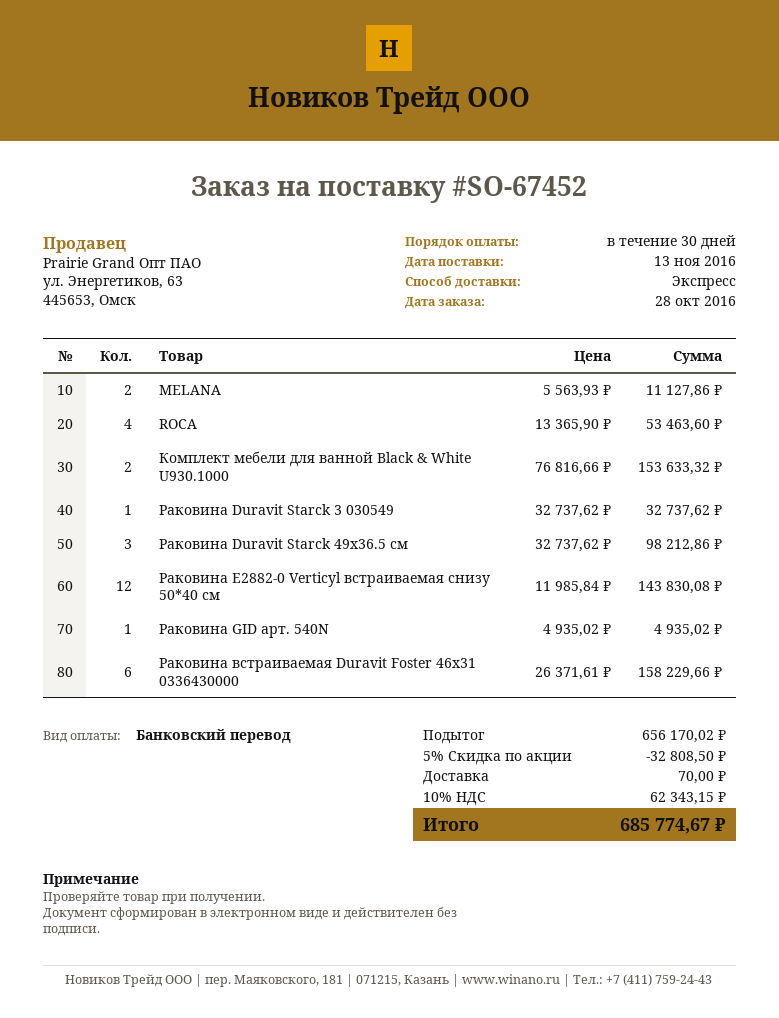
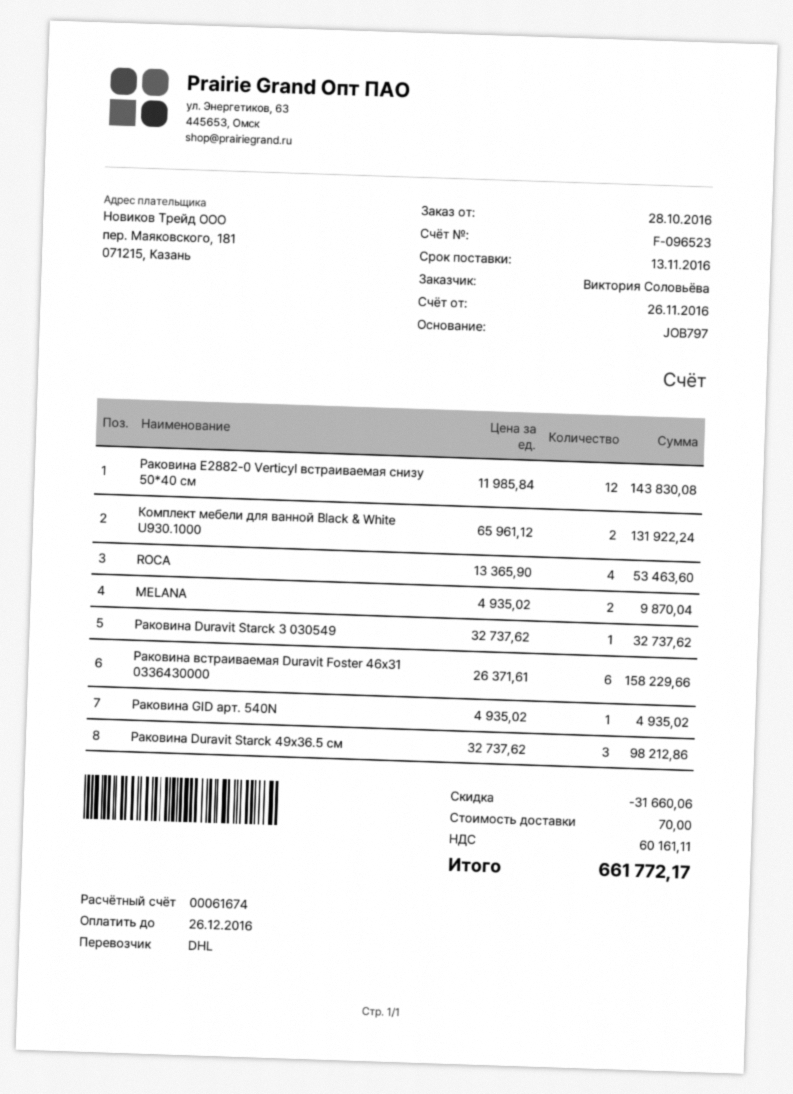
shipping method: express -> DHL
MELANA: 2 x 5563.93 = 11127.86 -> 2 x 4935.02 = 9870.04
Комплект мебели для ванной Black & White U930.1000: 2 x 76816.66 = 153633.32 -> 2 x 65961.12 = 131922.24
discount: 32808.50 -> 31660.06
tax: 62343.15 -> 60161.11
total: 685774.67 -> 661772.17

